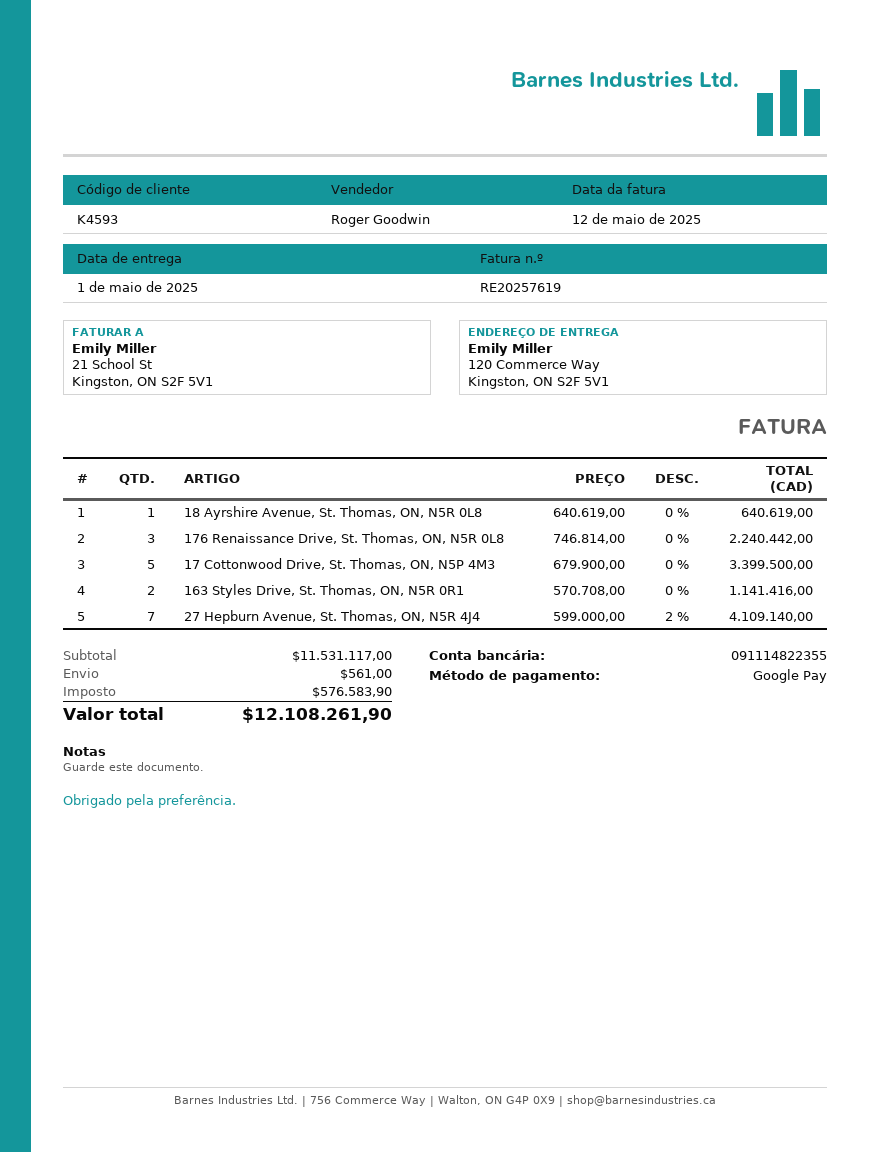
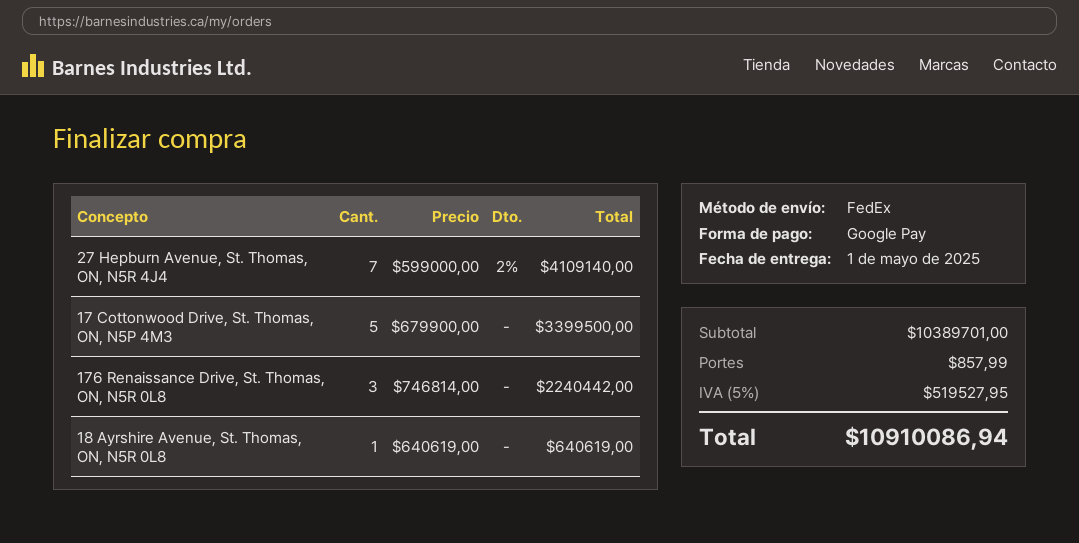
163 Styles Drive, St. Thomas, ON, N5R 0R1: 2 x 570708.00 = 1141416.00 -> none
subtotal: 11531117.00 -> 10389701.00
shipping: 561.00 -> 857.99
tax: 576583.90 -> 519527.95
total: 12108261.90 -> 10910086.94

